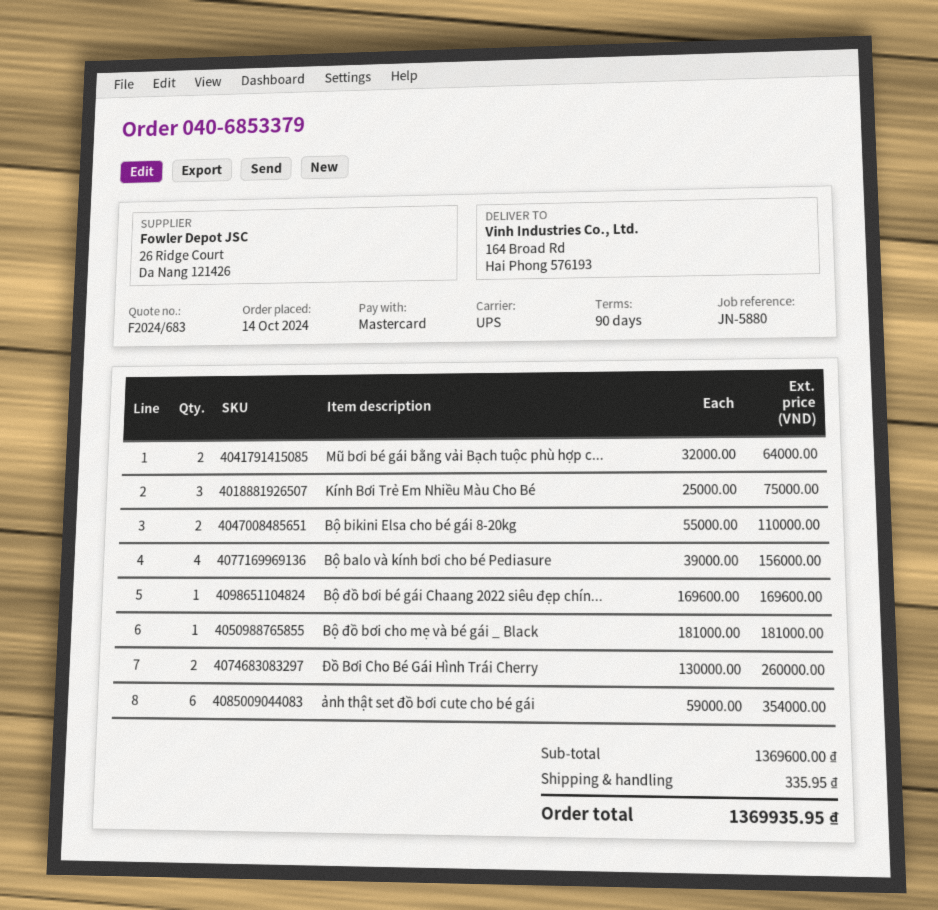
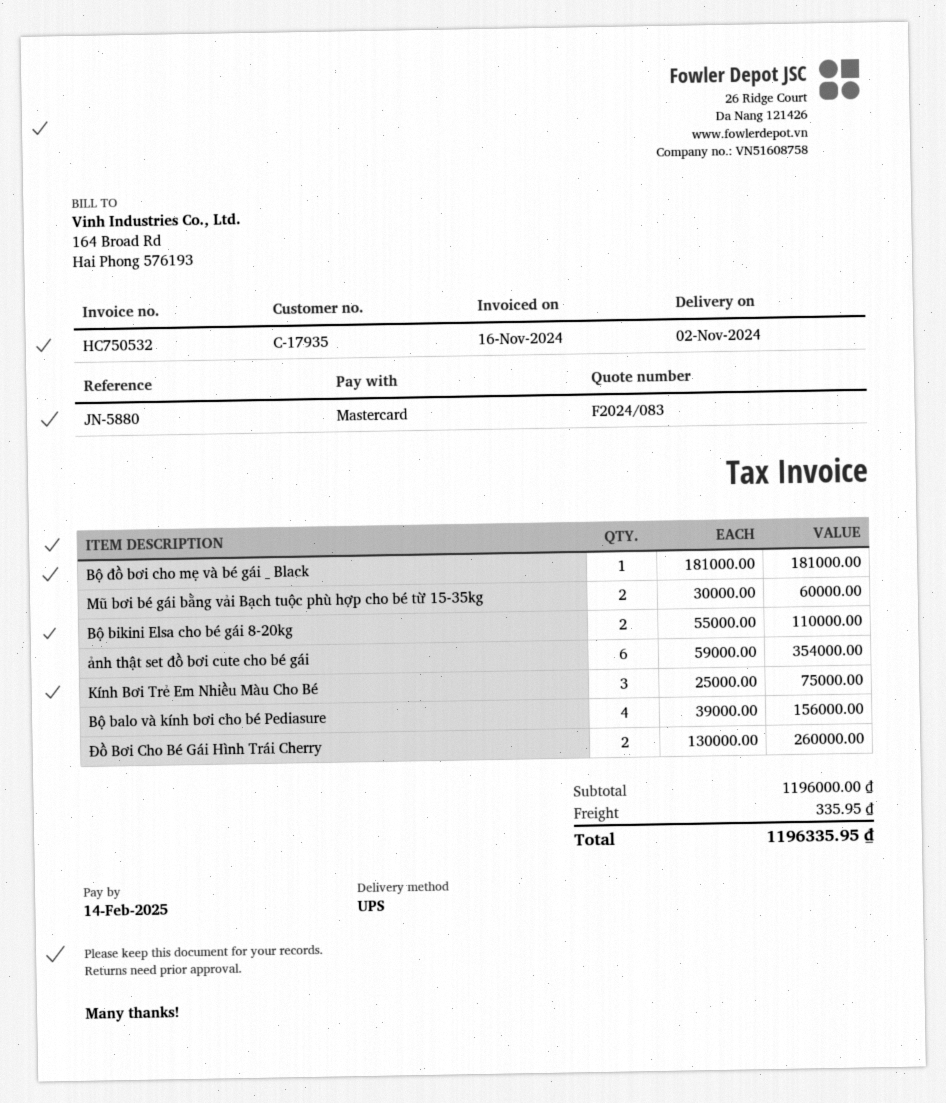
quote number: F2024/683 -> F2024/083
Mũ bơi bé gái bằng vải Bạch tuộc phù hợp c...: 2 x 32000.00 = 64000.00 -> 2 x 30000.00 = 60000.00
Bộ đồ bơi bé gái Chaang 2022 siêu đẹp chín...: 1 x 169600.00 = 169600.00 -> none
subtotal: 1369600.00 -> 1196000.00
total: 1369935.95 -> 1196335.95

